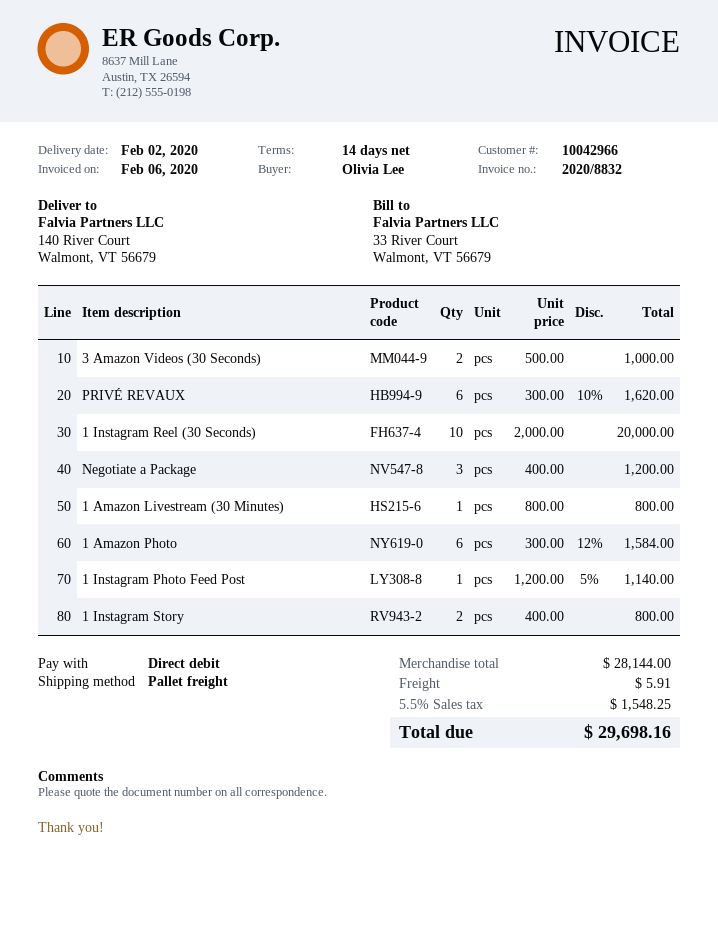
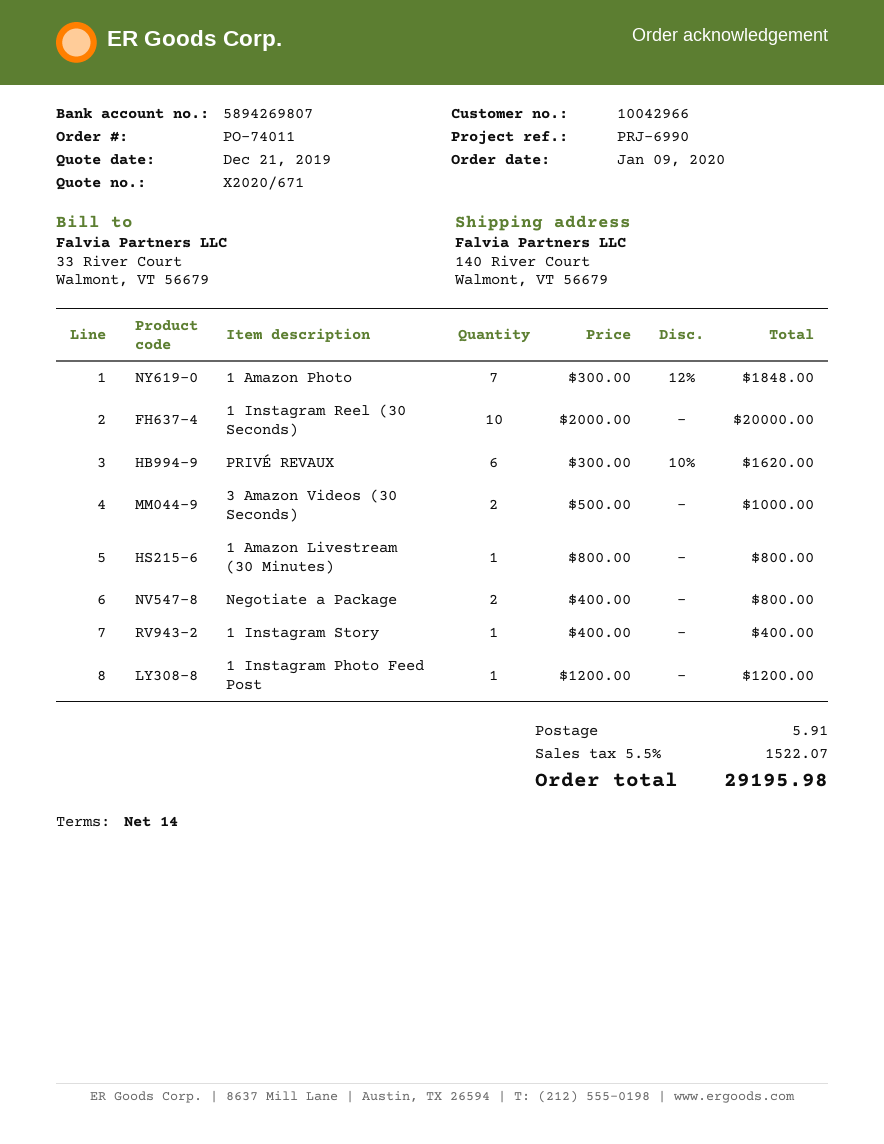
Negotiate a Package: 3 x 400.00 = 1200.00 -> 2 x 400.00 = 800.00
1 Amazon Photo: 6 x 300.00 - 12% = 1584.00 -> 7 x 300.00 - 12% = 1848.00
1 Instagram Photo Feed Post: 1 x 1200.00 - 5% = 1140.00 -> 1 x 1200.00 = 1200.00
1 Instagram Story: 2 x 400.00 = 800.00 -> 1 x 400.00 = 400.00
tax: 5.5% = 1548.25 -> 5.5% = 1522.07
total: 29698.16 -> 29195.98

